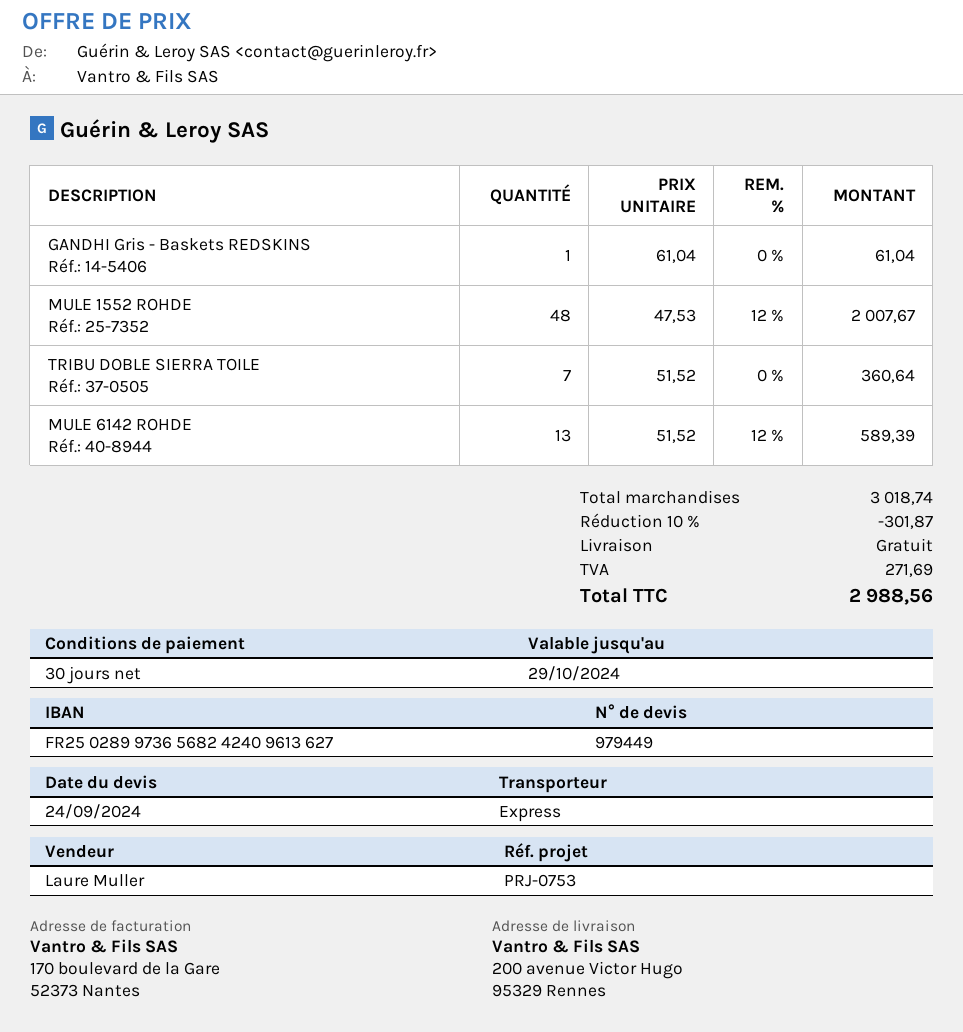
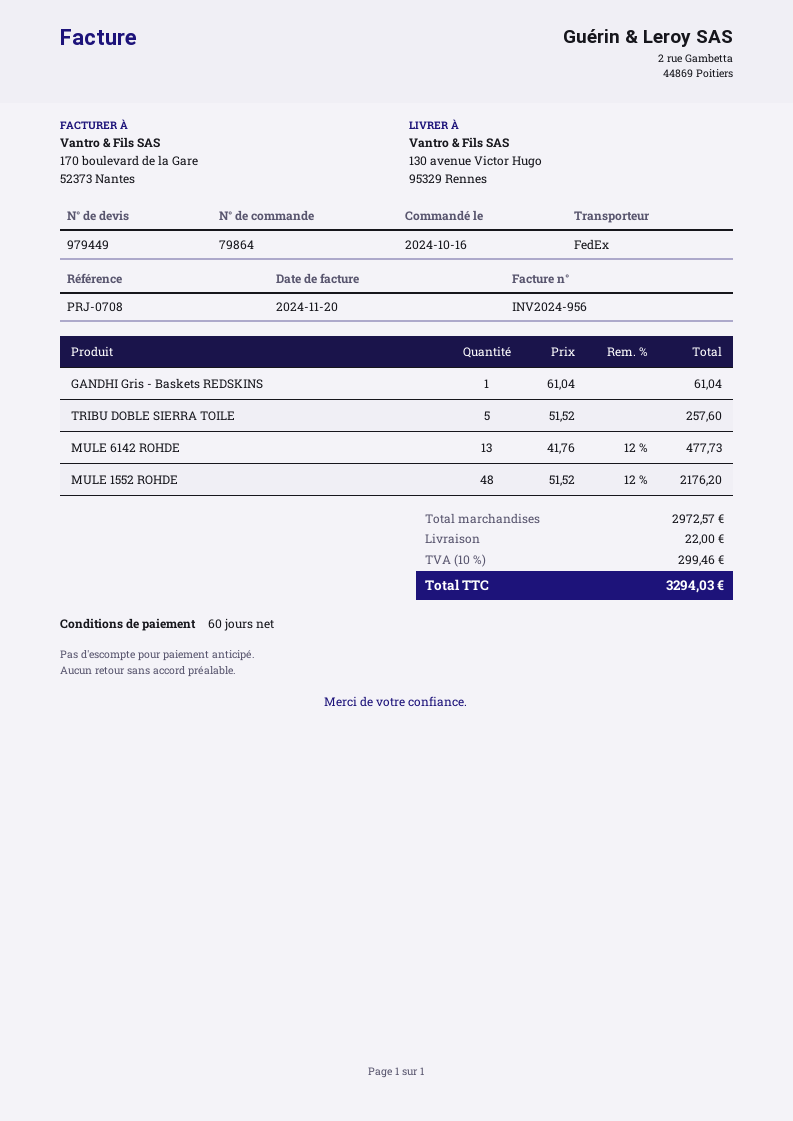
payment terms: 30 days -> 60 days
reference: PRJ-0753 -> PRJ-0708
shipping method: express -> FedEx
ship to: 200 avenue Victor Hugo, 95329 Rennes -> 130 avenue Victor Hugo, 95329 Rennes
MULE 1552 ROHDE: 48 x 47.53 - 12% = 2007.67 -> 48 x 51.52 - 12% = 2176.20
TRIBU DOBLE SIERRA TOILE: 7 x 51.52 = 360.64 -> 5 x 51.52 = 257.60
MULE 6142 ROHDE: 13 x 51.52 - 12% = 589.39 -> 13 x 41.76 - 12% = 477.73
subtotal: 3018.74 -> 2972.57
discount: 10% = 301.87 -> none
shipping: 0.00 -> 22.00
tax: 271.69 -> 299.46
total: 2988.56 -> 3294.03

